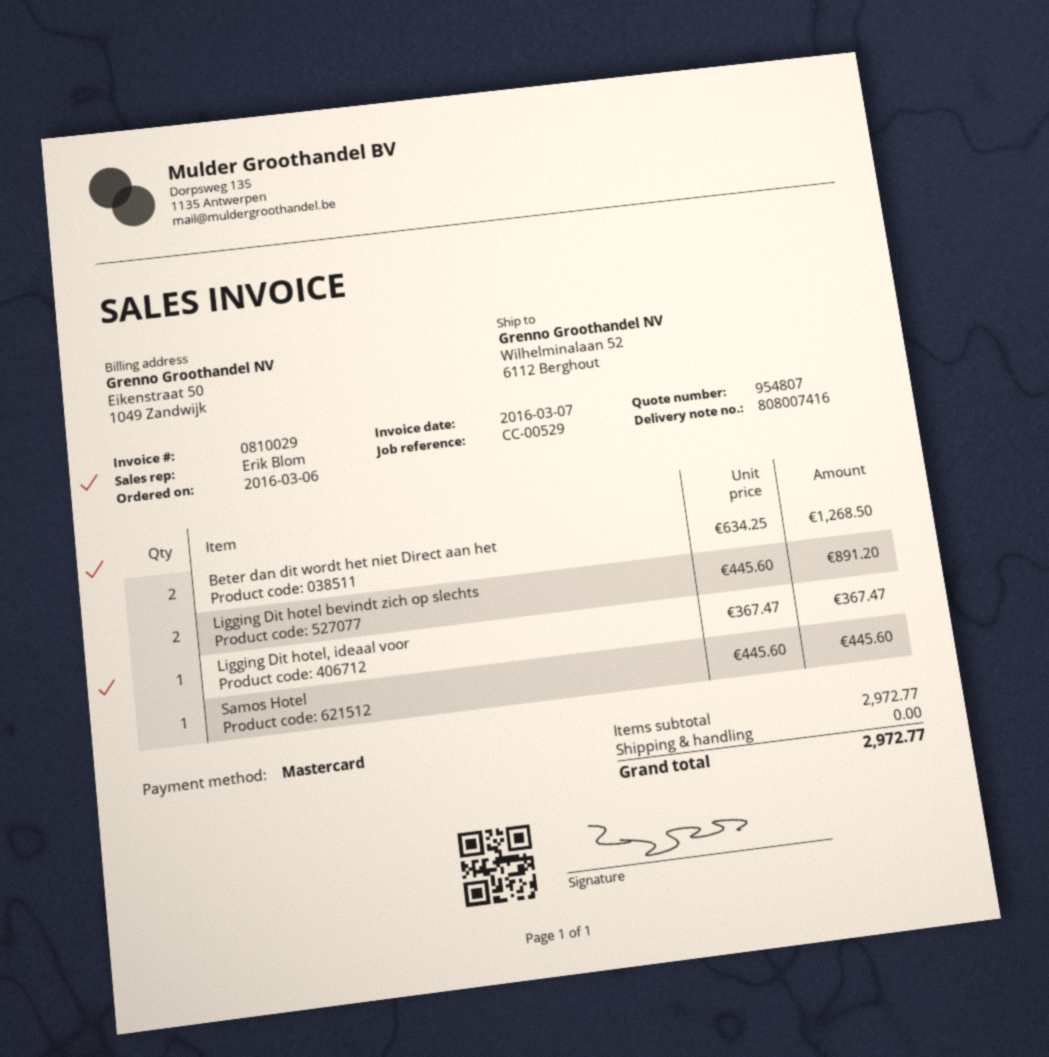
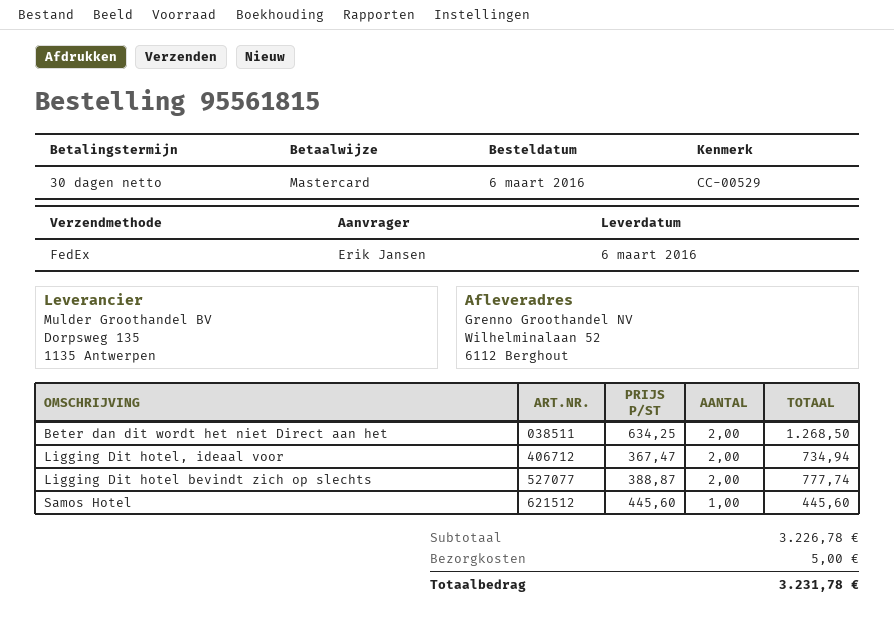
Ligging Dit hotel bevindt zich op slechts: 2 x 445.60 = 891.20 -> 2 x 388.87 = 777.74
Ligging Dit hotel, ideaal voor: 1 x 367.47 = 367.47 -> 2 x 367.47 = 734.94
subtotal: 2972.77 -> 3226.78
shipping: 0.00 -> 5.00
total: 2972.77 -> 3231.78

